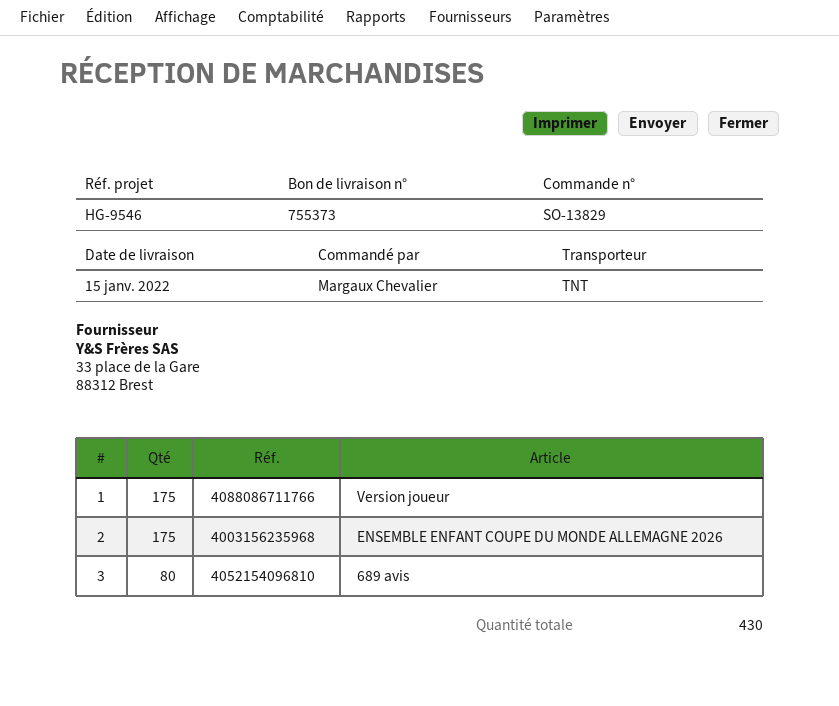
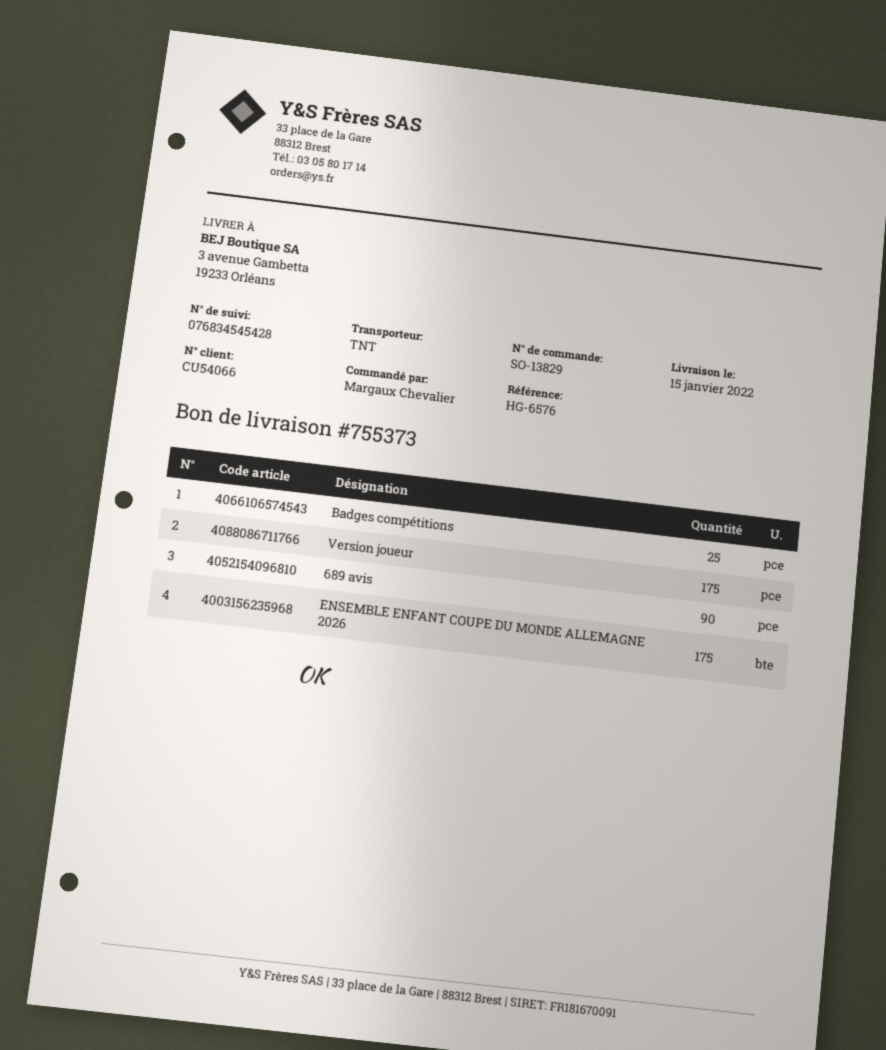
reference: HG-9546 -> HG-6576
689 avis: 80 -> 90
Badges compétitions: none -> 25

